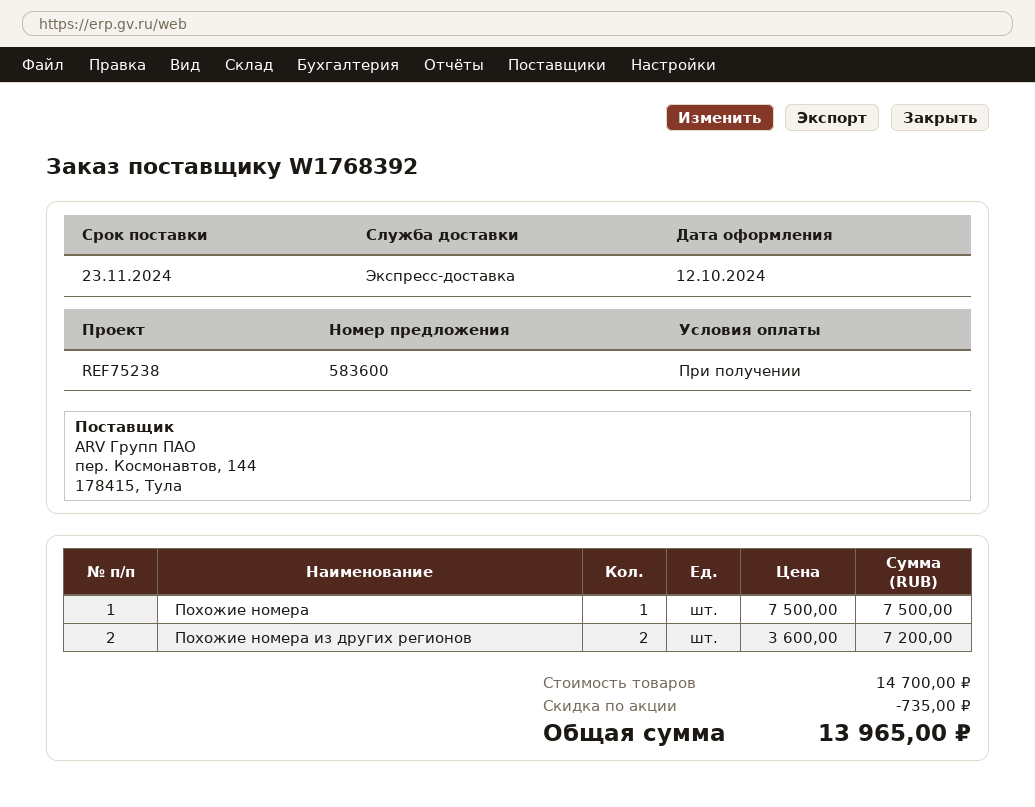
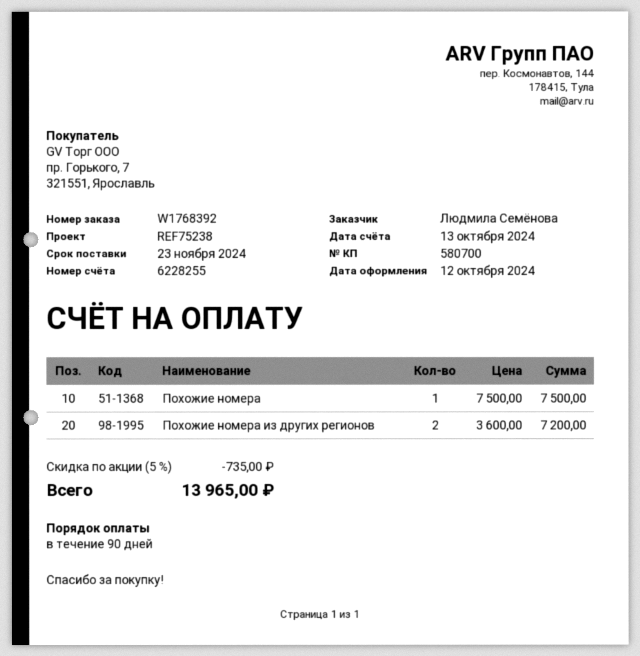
quote number: 583600 -> 580700
payment terms: on receipt -> 90 days

